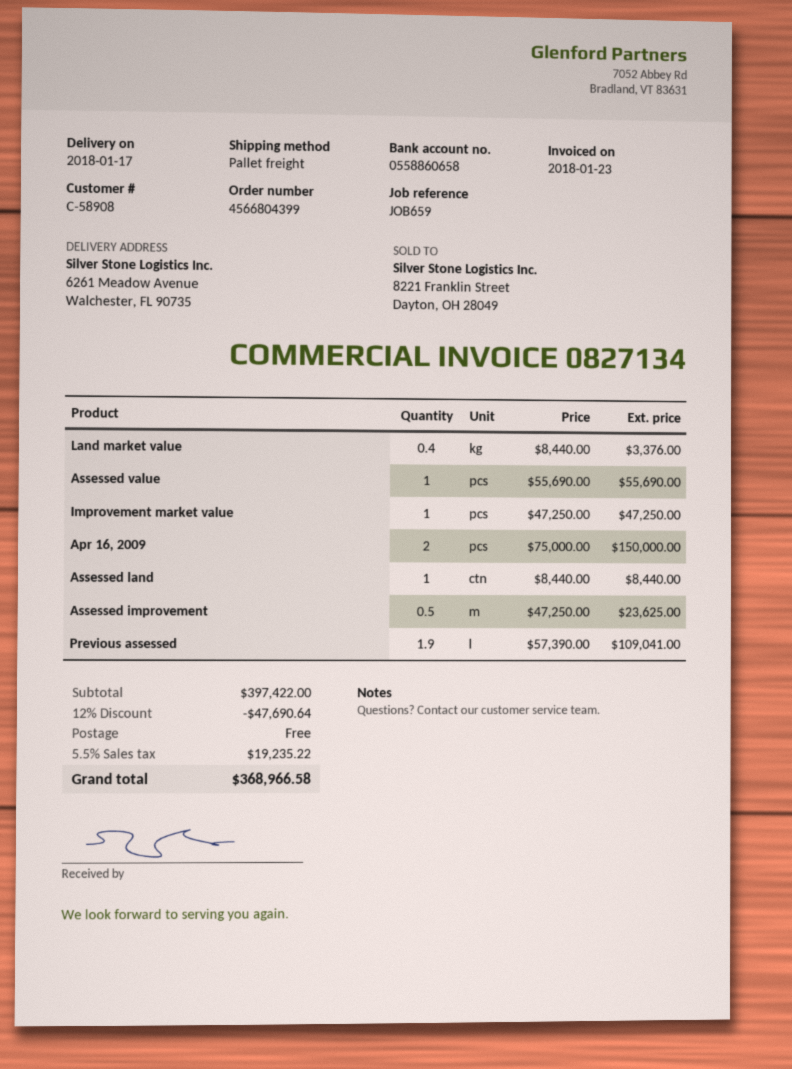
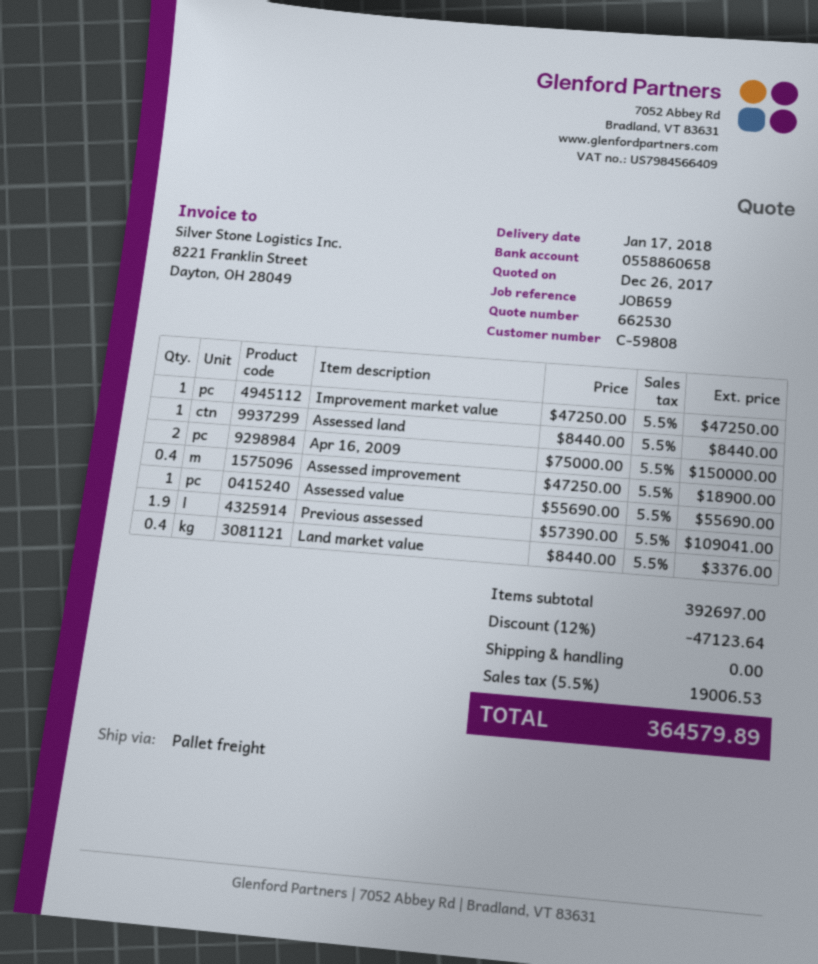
customer number: C-58908 -> C-59808
Assessed improvement: 0.5 x 47250.00 = 23625.00 -> 0.4 x 47250.00 = 18900.00
subtotal: 397422.00 -> 392697.00
discount: 12% = 47690.64 -> 12% = 47123.64
tax: 5.5% = 19235.22 -> 5.5% = 19006.53
total: 368966.58 -> 364579.89

